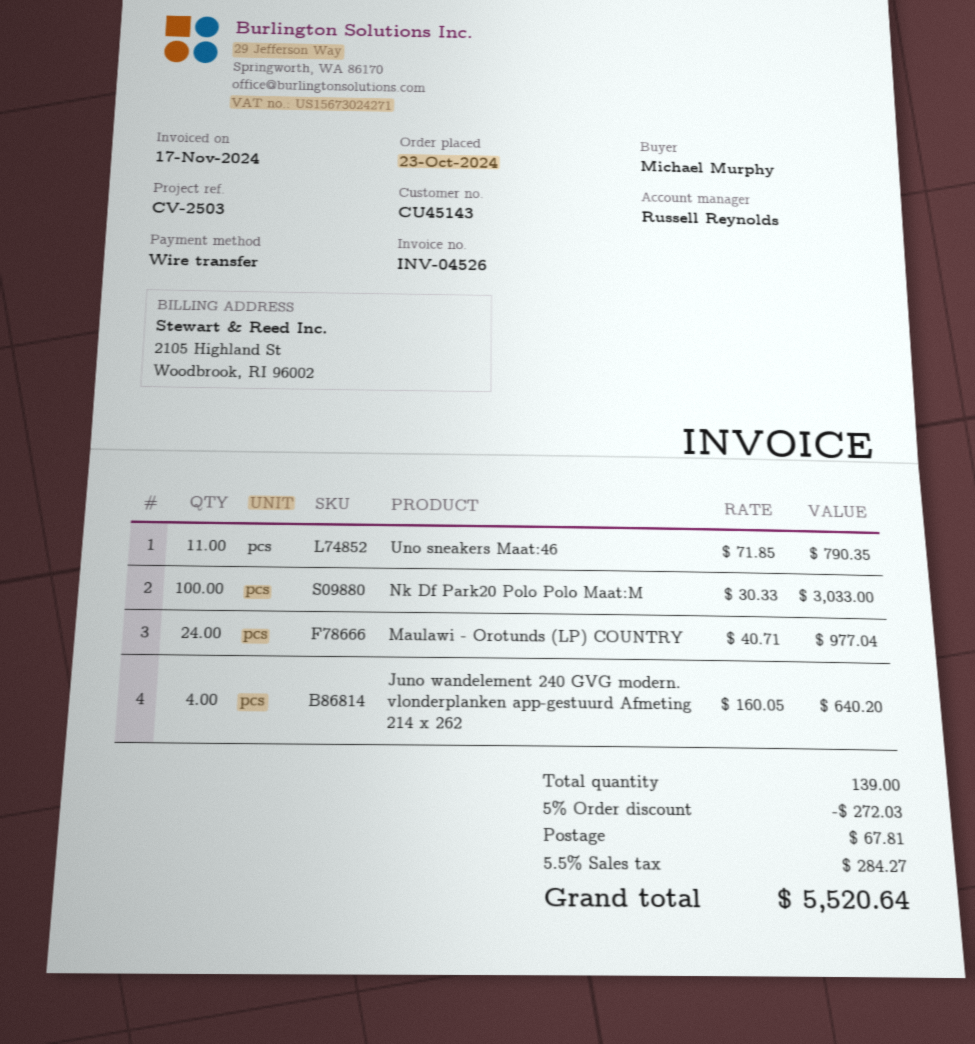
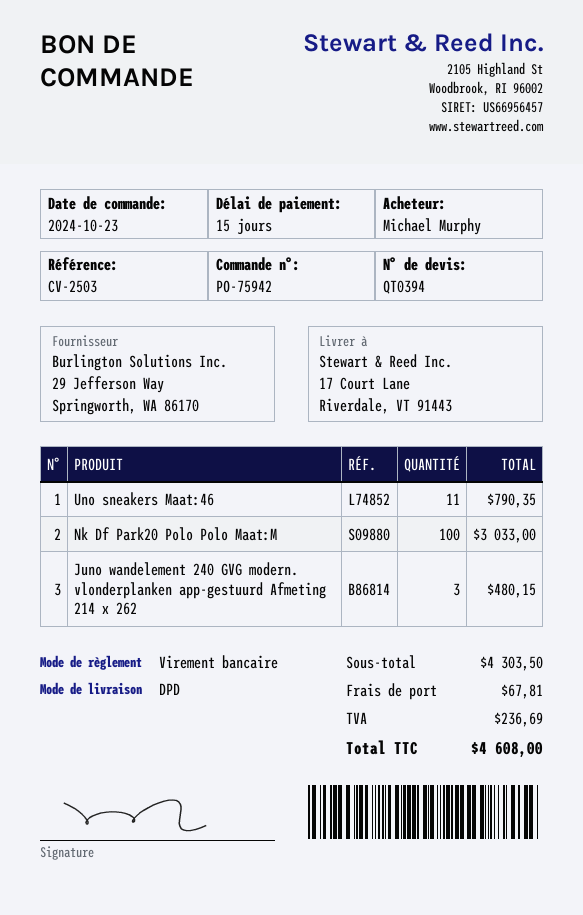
Maulawi - Orotunds (LP) COUNTRY: 24 for 977.04 -> none
Juno wandelement 240 GVG modern. vlonderplanken app-gestuurd Afmeting 214 x 262: 4 for 640.20 -> 3 for 480.15
discount: 5% = 272.03 -> none
tax: 284.27 -> 236.69
total: 5520.64 -> 4608.00

